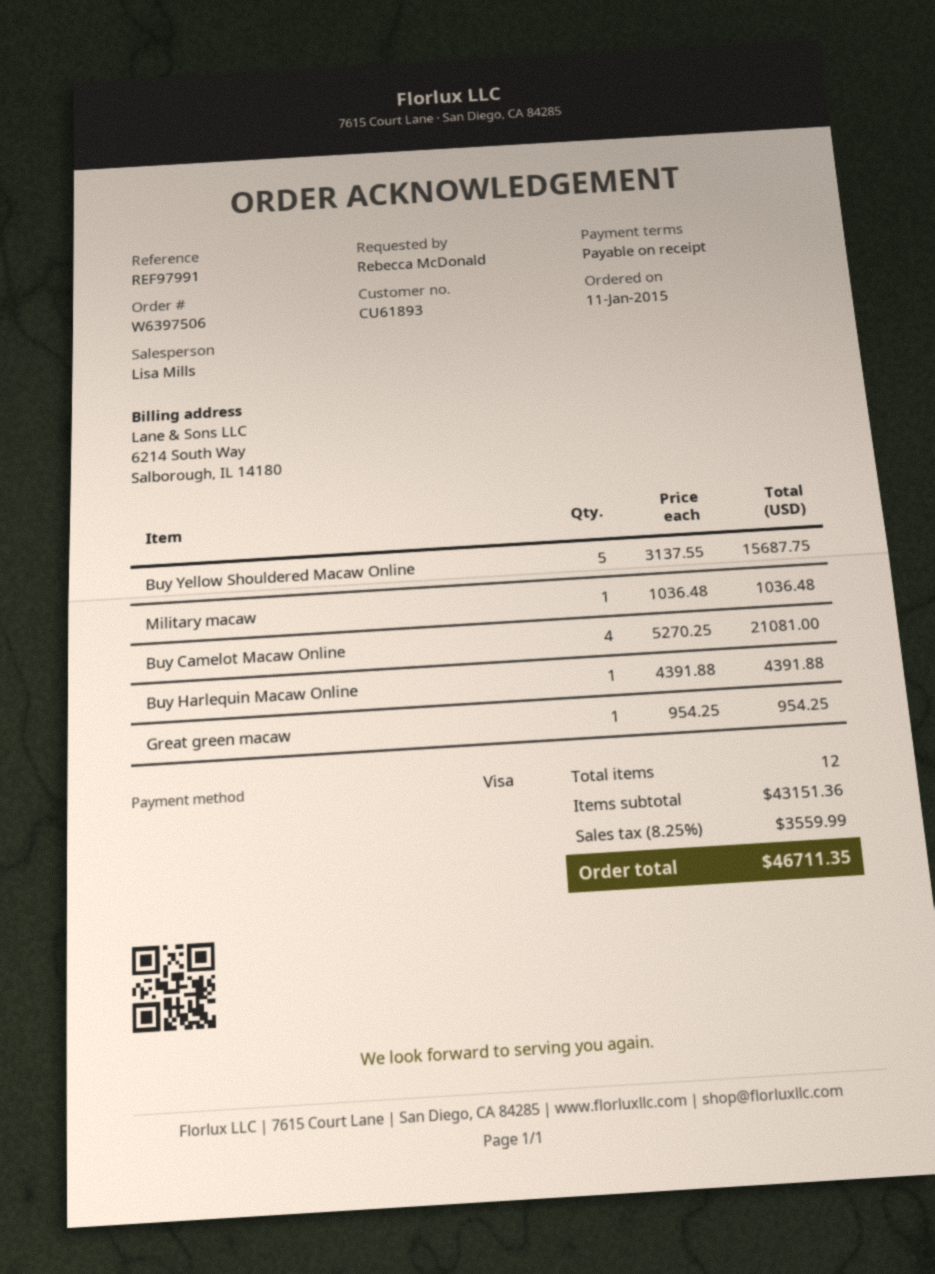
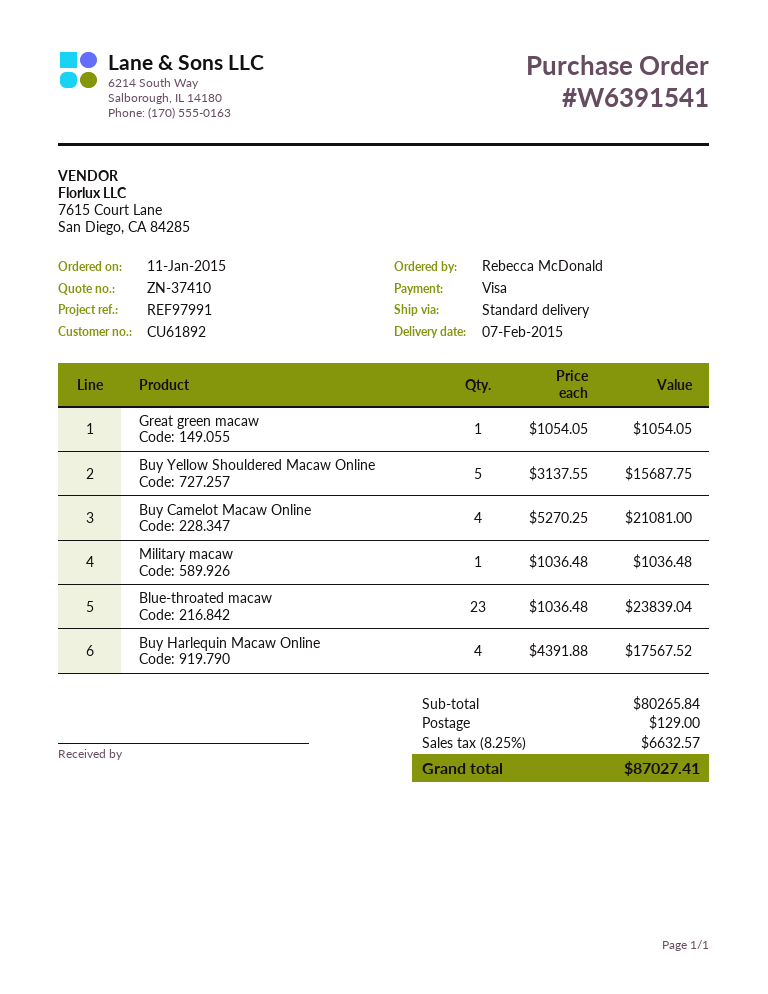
order number: W6397506 -> W6391541
customer number: CU61893 -> CU61892
Buy Harlequin Macaw Online: 1 x 4391.88 = 4391.88 -> 4 x 4391.88 = 17567.52
Great green macaw: 1 x 954.25 = 954.25 -> 1 x 1054.05 = 1054.05
Blue-throated macaw: none -> 23 x 1036.48 = 23839.04
subtotal: 43151.36 -> 80265.84
shipping: none -> 129.00
tax: 8.25% = 3559.99 -> 8.25% = 6632.57
total: 46711.35 -> 87027.41

